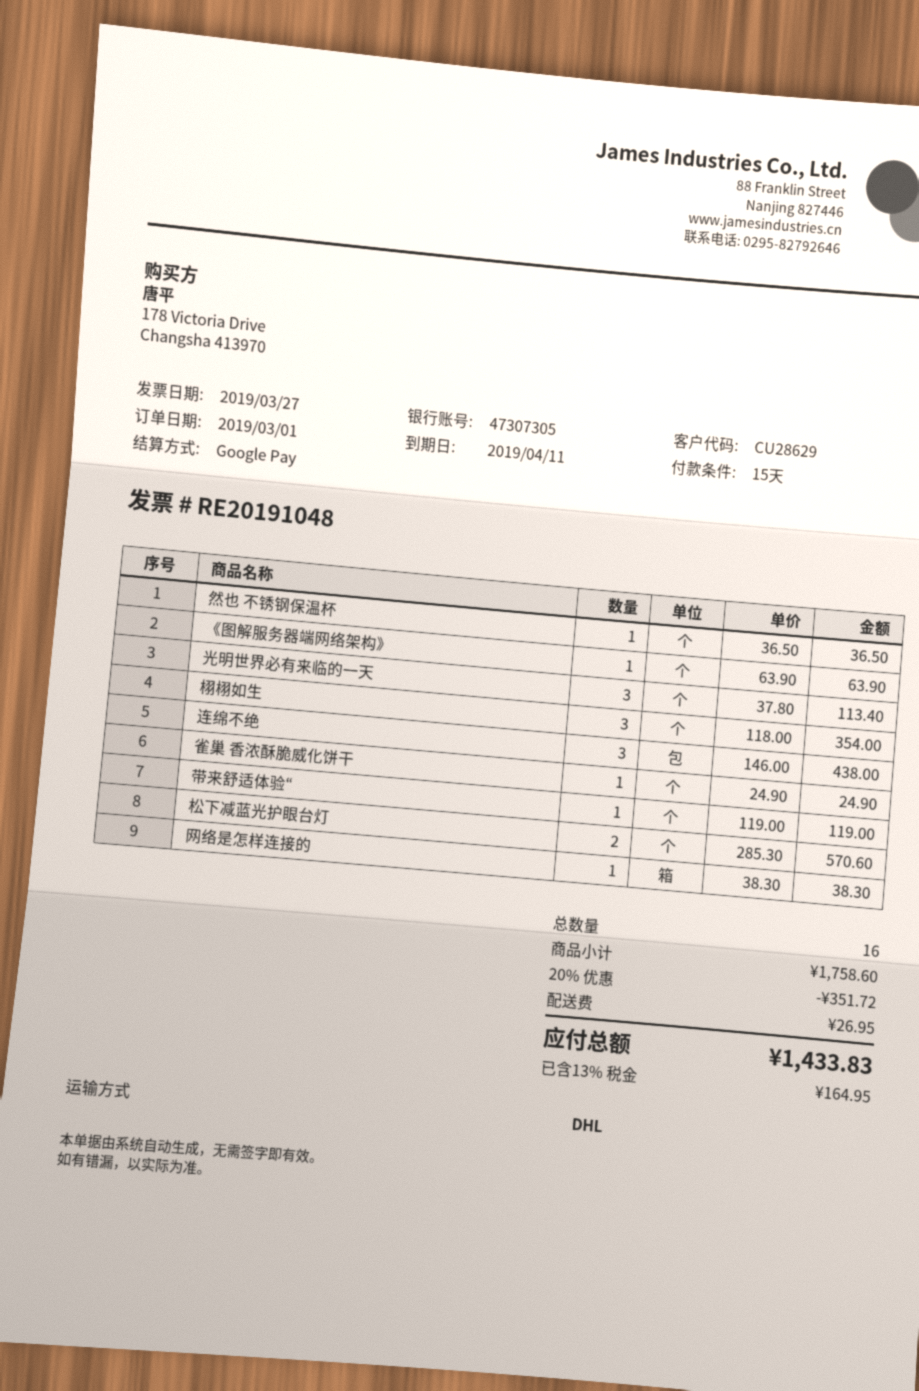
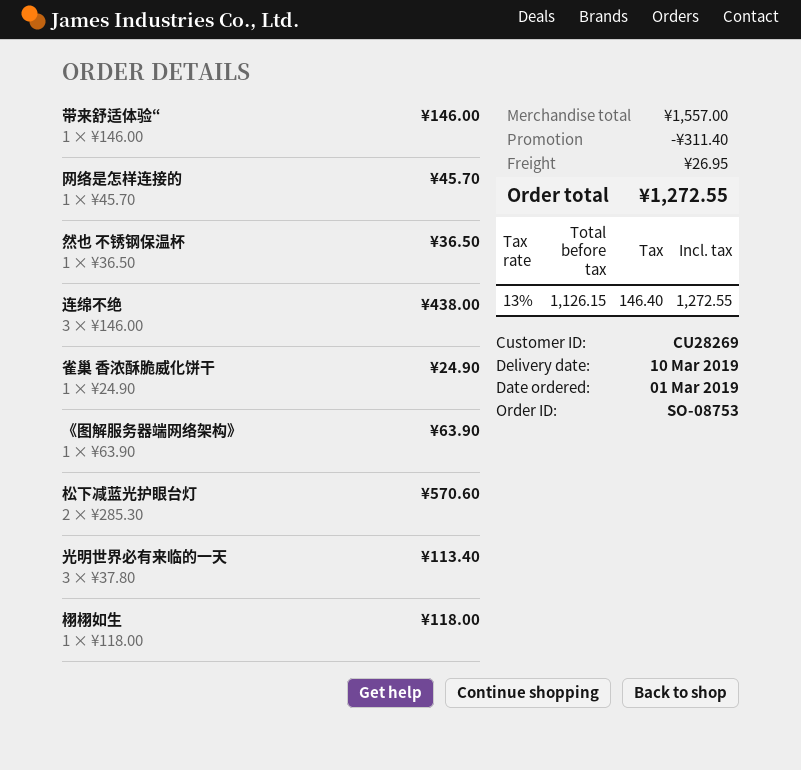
customer number: CU28629 -> CU28269
栩栩如生: 3 x 118.00 = 354.00 -> 1 x 118.00 = 118.00
带来舒适体验“: 1 x 119.00 = 119.00 -> 1 x 146.00 = 146.00
网络是怎样连接的: 1 x 38.30 = 38.30 -> 1 x 45.70 = 45.70
subtotal: 1758.60 -> 1557.00
discount: 351.72 -> 311.40
tax: 13% = 164.95 -> 13% = 146.40
total: 1433.83 -> 1272.55

